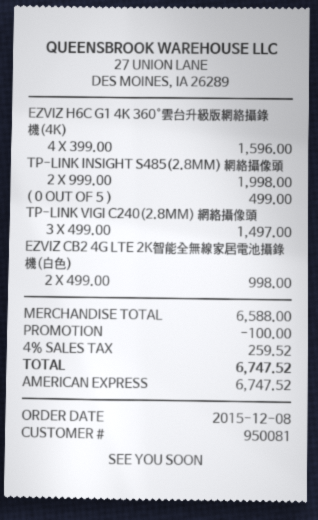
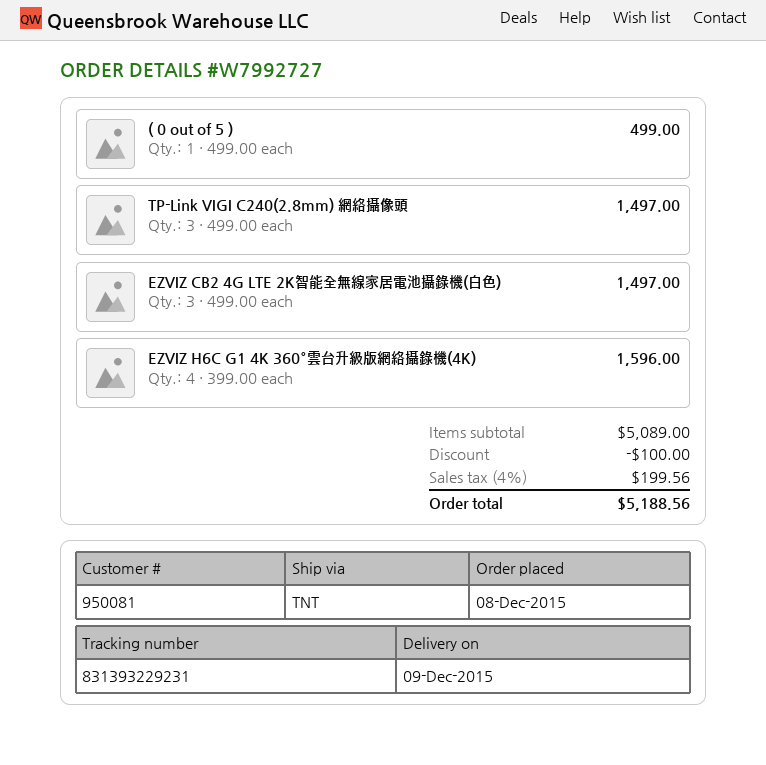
TP-LINK INSIGHT S485(2.8MM) 網絡攝像頭: 2 x 999.00 = 1998.00 -> none
EZVIZ CB2 4G LTE 2K智能全無線家居電池攝錄機(白色): 2 x 499.00 = 998.00 -> 3 x 499.00 = 1497.00
subtotal: 6588.00 -> 5089.00
tax: 4% = 259.52 -> 4% = 199.56
total: 6747.52 -> 5188.56

